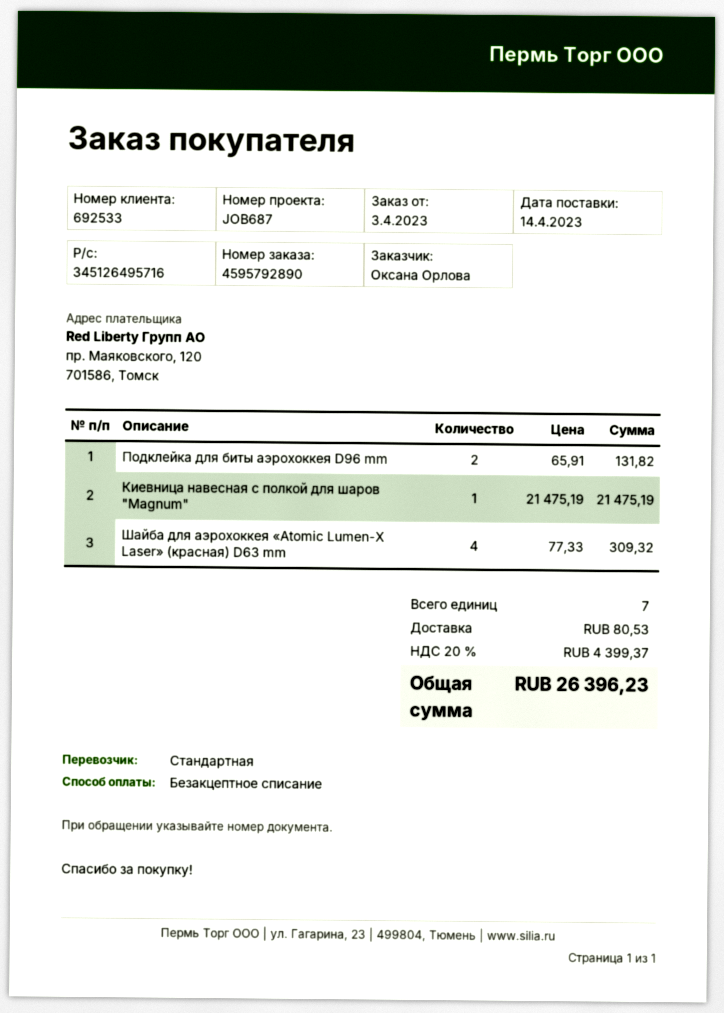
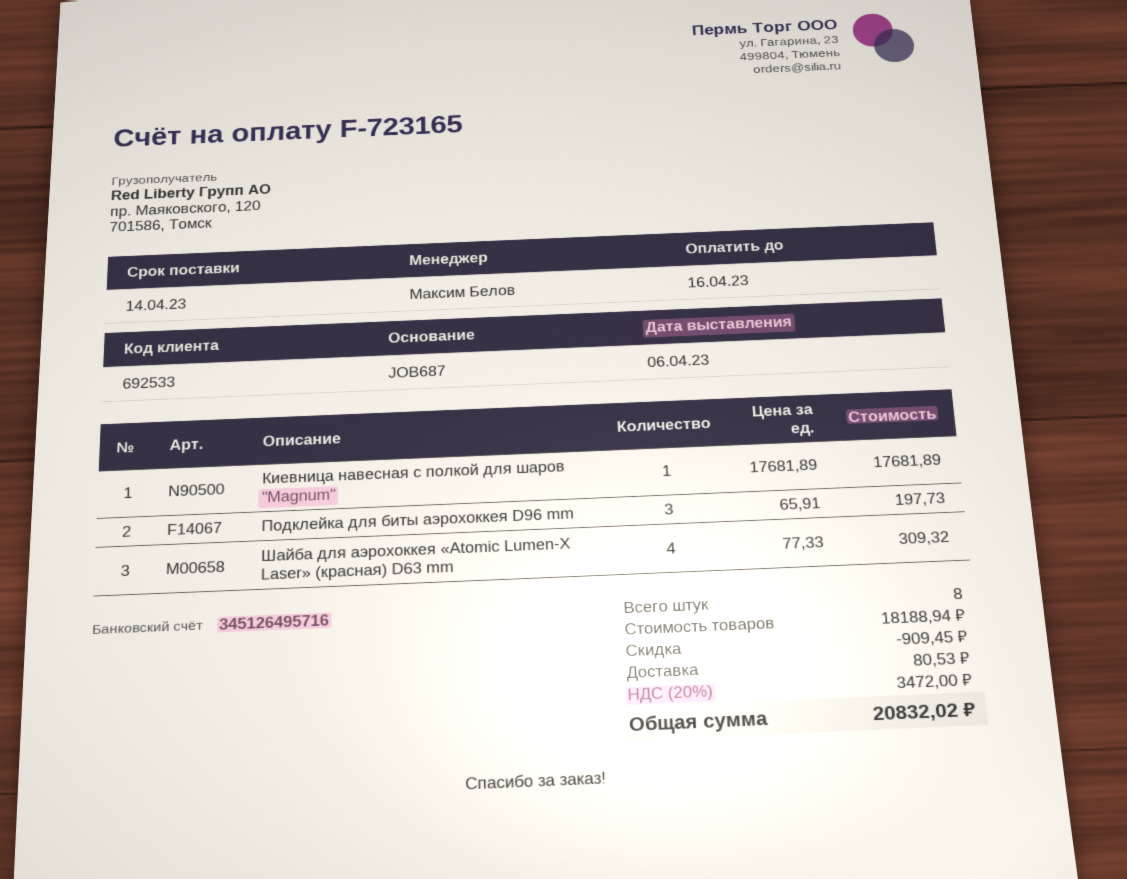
Подклейка для биты аэрохоккея D96 mm: 2 x 65.91 = 131.82 -> 3 x 65.91 = 197.73
Киевница навесная с полкой для шаров "Magnum": 1 x 21475.19 = 21475.19 -> 1 x 17681.89 = 17681.89
total quantity: 7 -> 8
discount: none -> 909.45
tax: 20% = 4399.37 -> 20% = 3472.00
total: 26396.23 -> 20832.02

